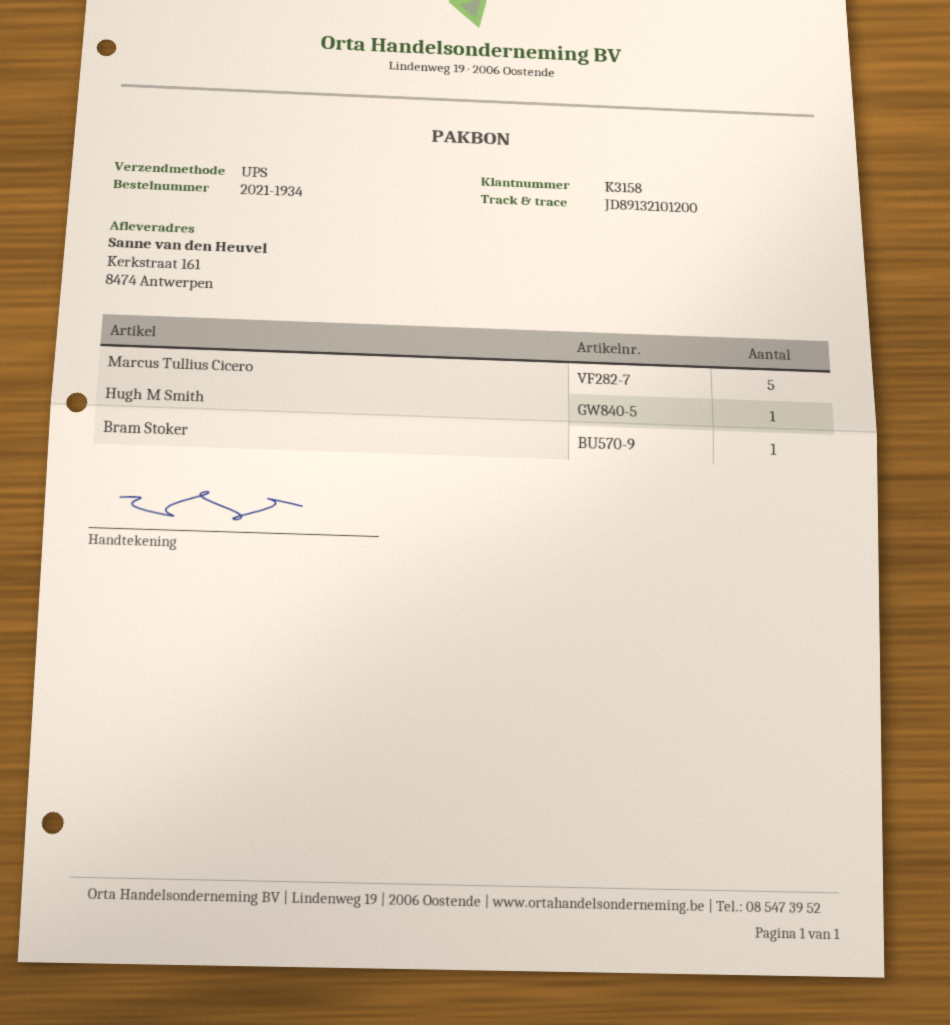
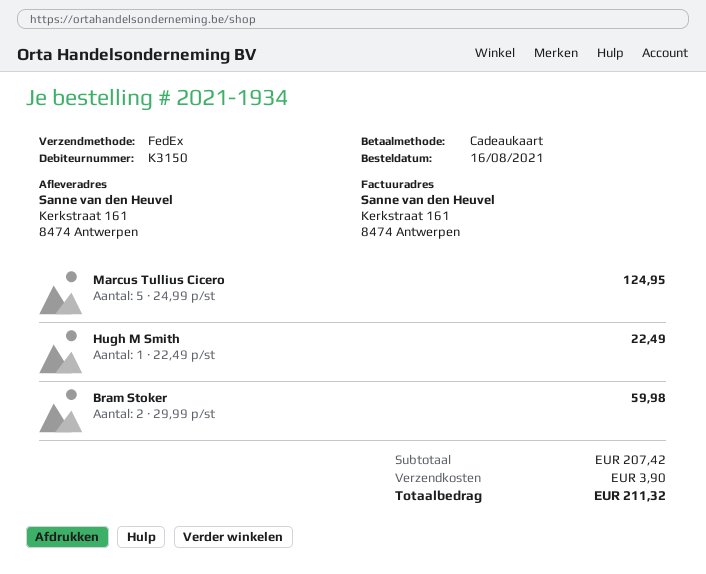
customer number: K3158 -> K3150
shipping method: UPS -> FedEx
Bram Stoker: 1 -> 2

